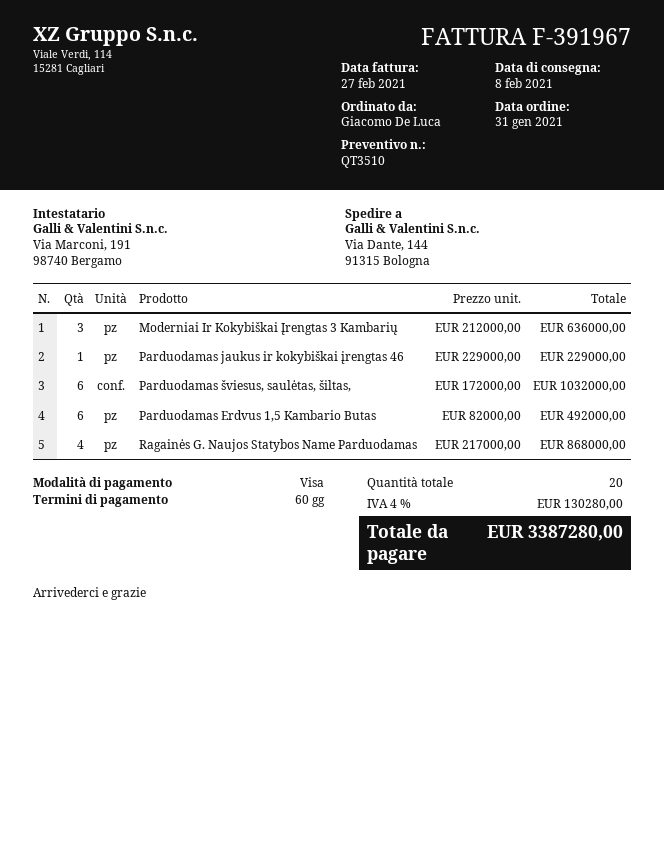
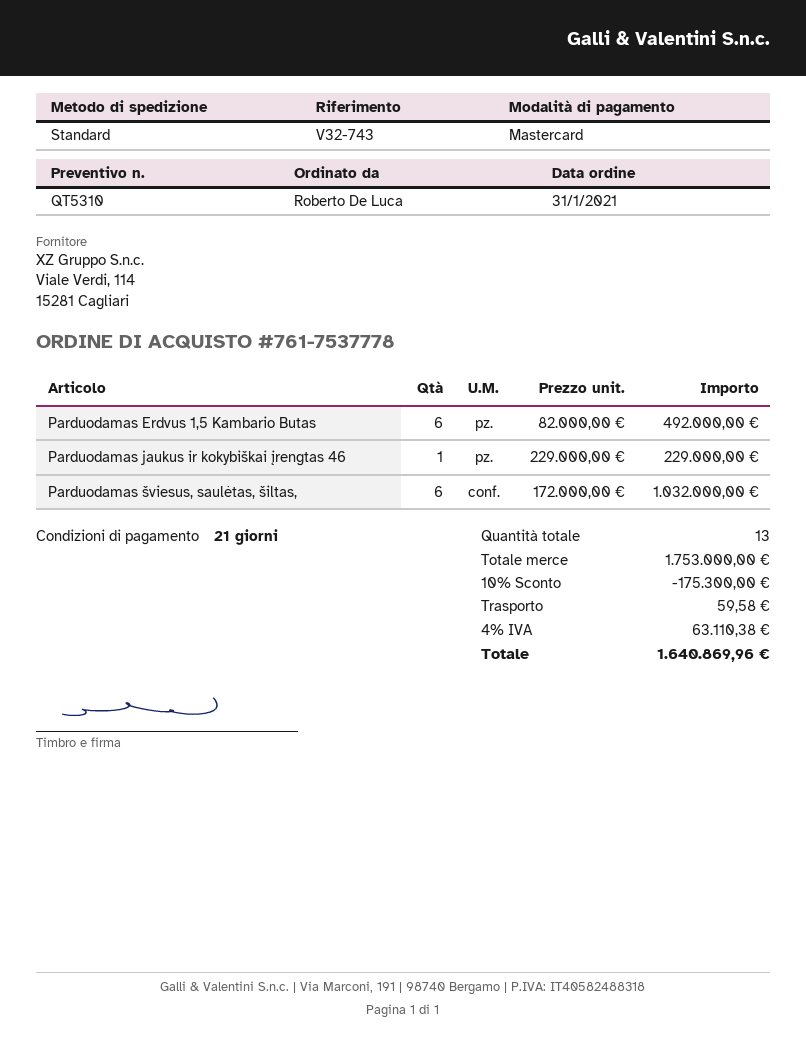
quote number: QT3510 -> QT5310
payment terms: 60 days -> 21 days
ordered by: Giacomo De Luca -> Roberto De Luca
payment method: Visa -> Mastercard
Moderniai Ir Kokybiškai Įrengtas 3 Kambarių: 3 x 212000.00 = 636000.00 -> none
Ragainės G. Naujos Statybos Name Parduodamas: 4 x 217000.00 = 868000.00 -> none
total quantity: 20 -> 13
discount: none -> 10% = 175300.00
shipping: none -> 59.58
tax: 4% = 130280.00 -> 4% = 63110.38
total: 3387280.00 -> 1640869.96

